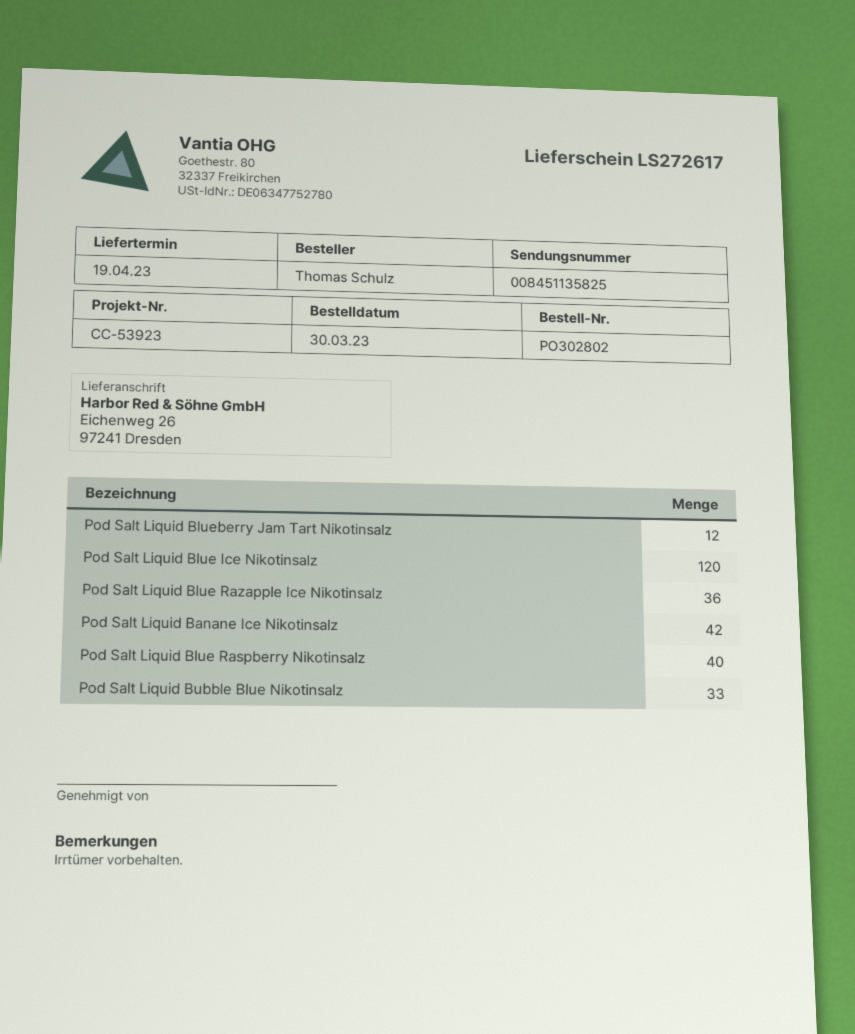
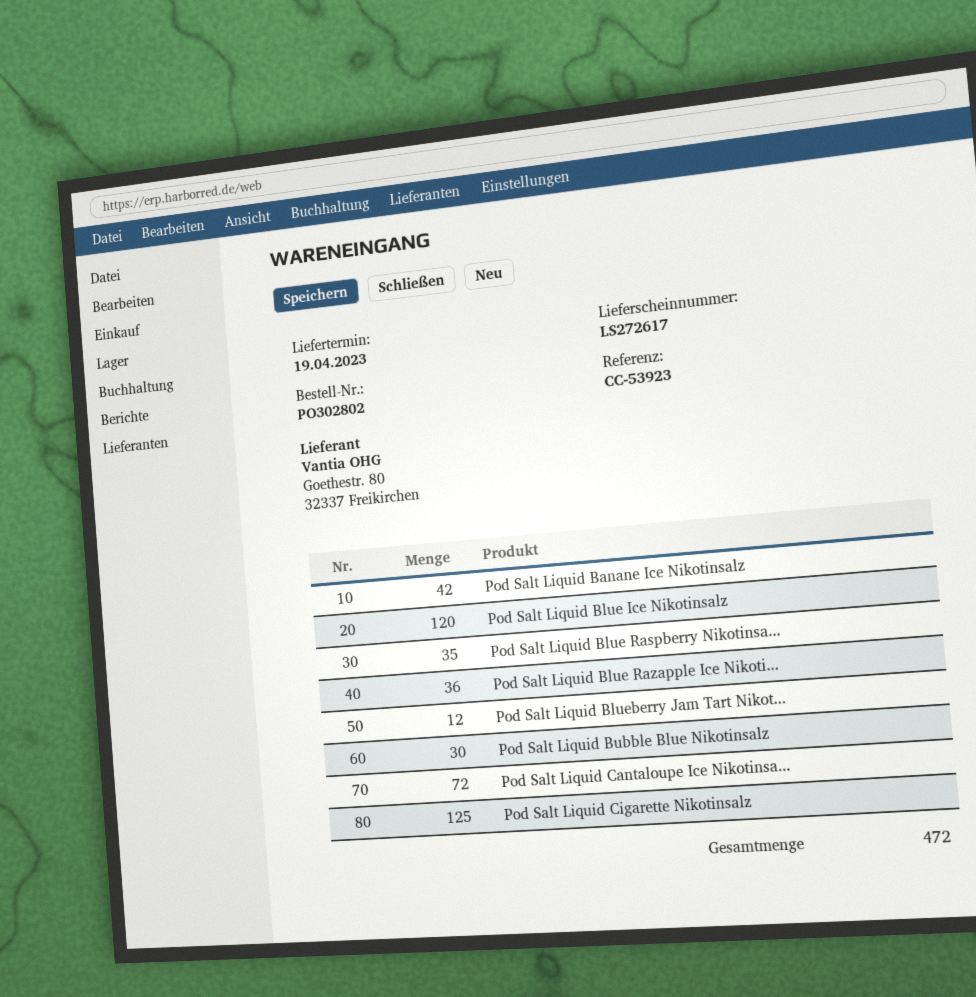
Pod Salt Liquid Blue Raspberry Nikotinsalz: 40 -> 35
Pod Salt Liquid Bubble Blue Nikotinsalz: 33 -> 30
Pod Salt Liquid Cantaloupe Ice Nikotinsa...: none -> 72
Pod Salt Liquid Cigarette Nikotinsalz: none -> 125

